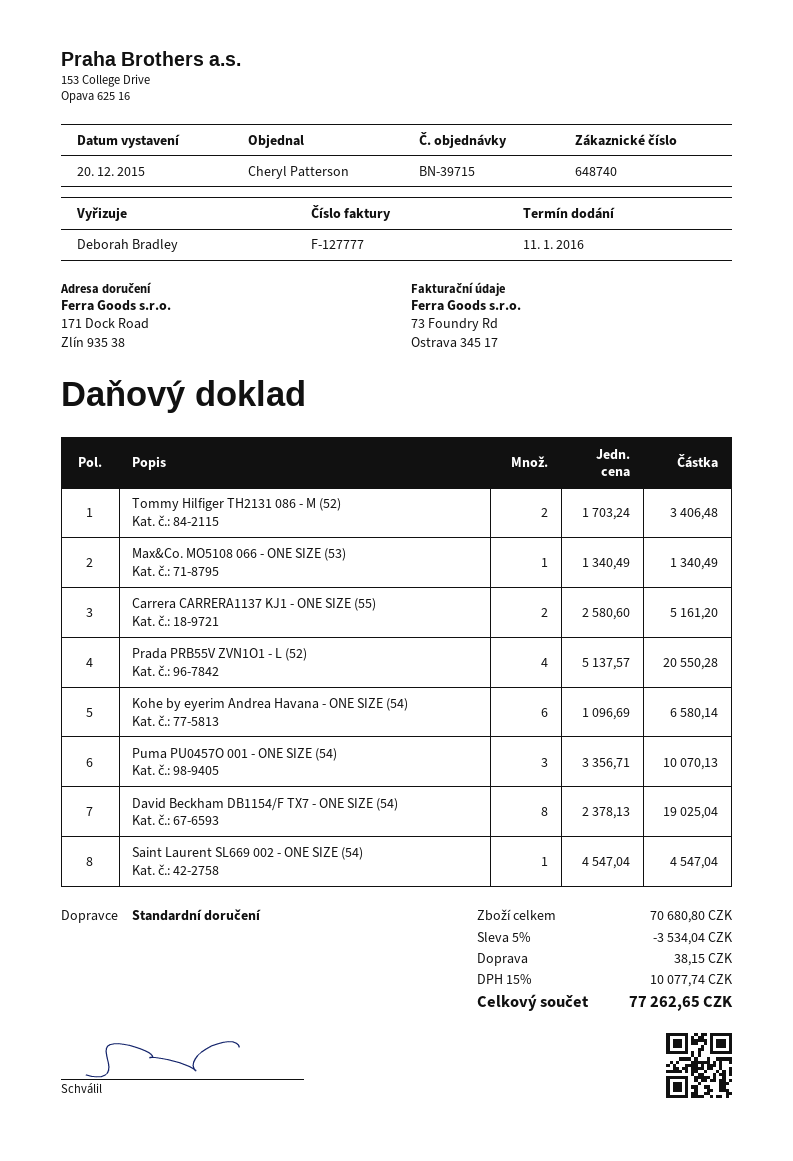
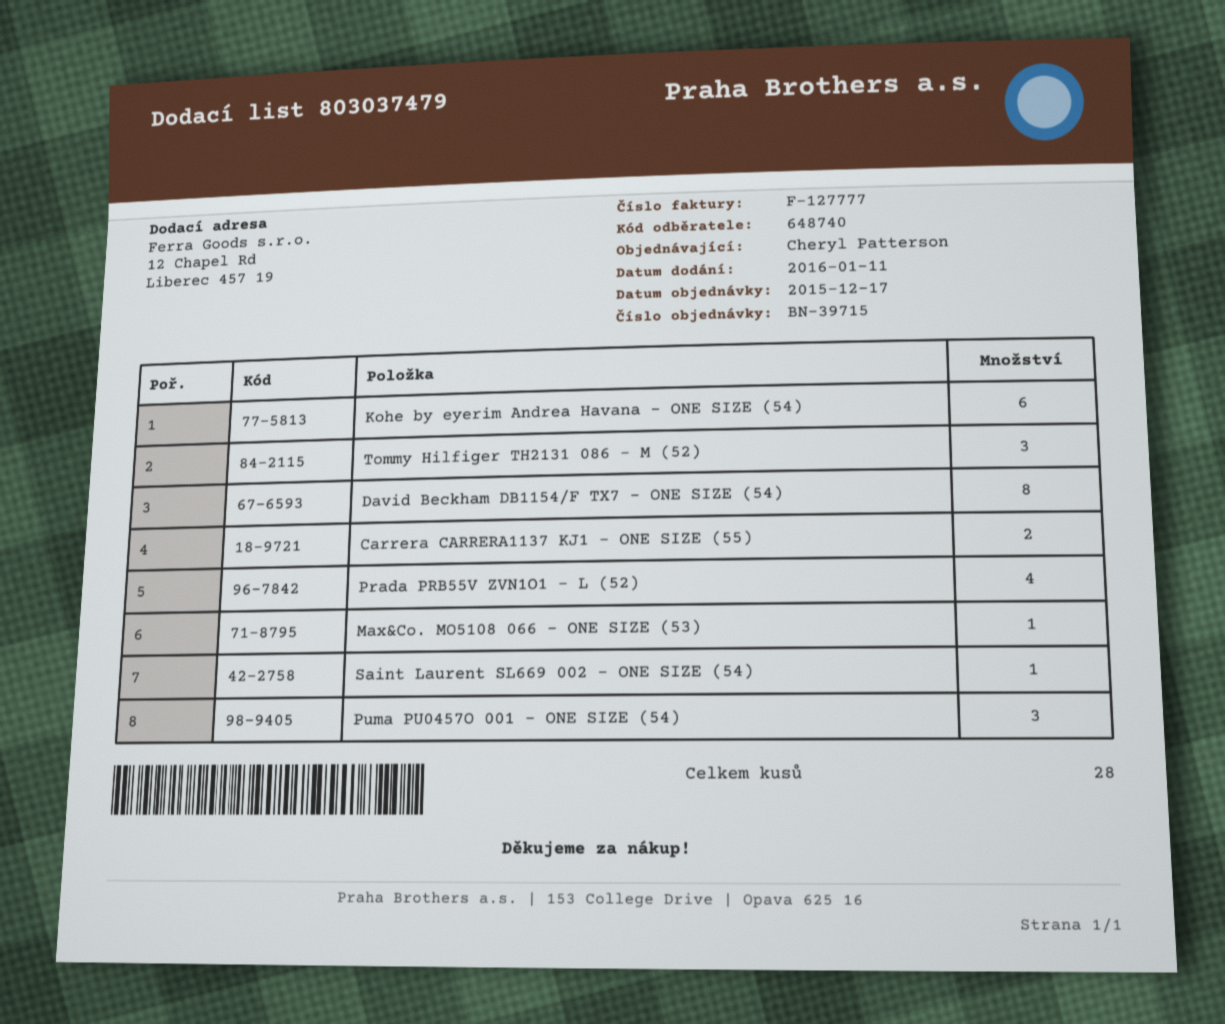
ship to: 171 Dock Road, Zlín 935 38 -> 12 Chapel Rd, Liberec 457 19
Tommy Hilfiger TH2131 086 - M (52): 2 -> 3

